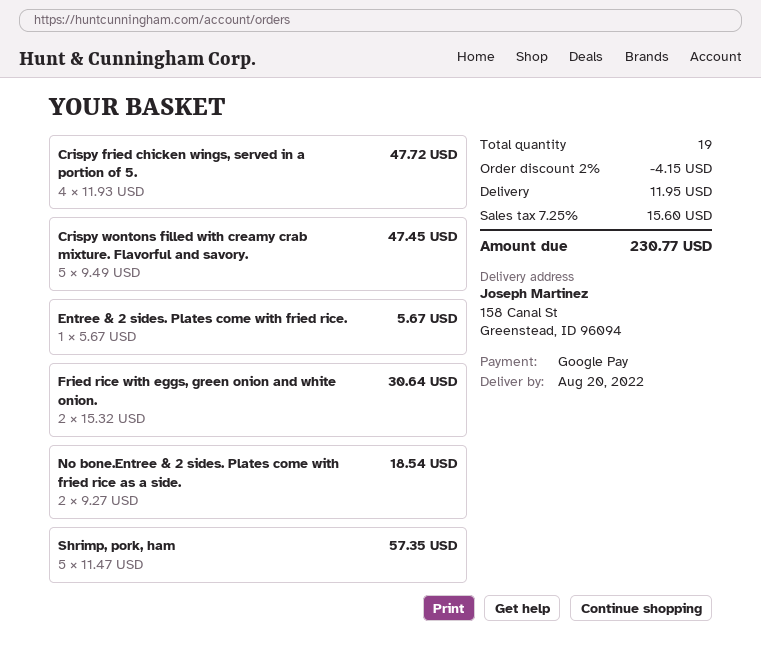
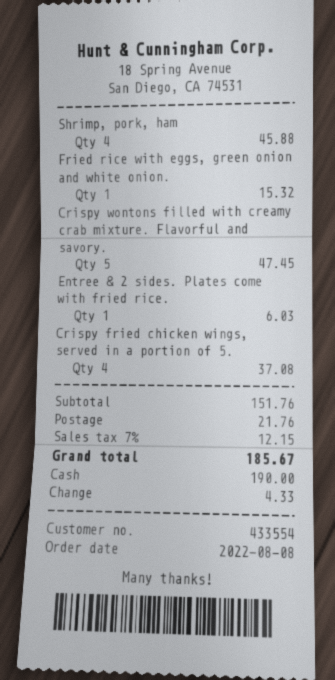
payment method: Google Pay -> cash
Crispy fried chicken wings, served in a portion of 5.: 4 for 47.72 -> 4 for 37.08
Entree & 2 sides. Plates come with fried rice.: 1 for 5.67 -> 1 for 6.03
Fried rice with eggs, green onion and white onion.: 2 for 30.64 -> 1 for 15.32
No bone.Entree & 2 sides. Plates come with fried rice as a side.: 2 for 18.54 -> none
Shrimp, pork, ham: 5 for 57.35 -> 4 for 45.88
discount: 2% = 4.15 -> none
shipping: 11.95 -> 21.76
tax: 7.25% = 15.60 -> 7% = 12.15
total: 230.77 -> 185.67

